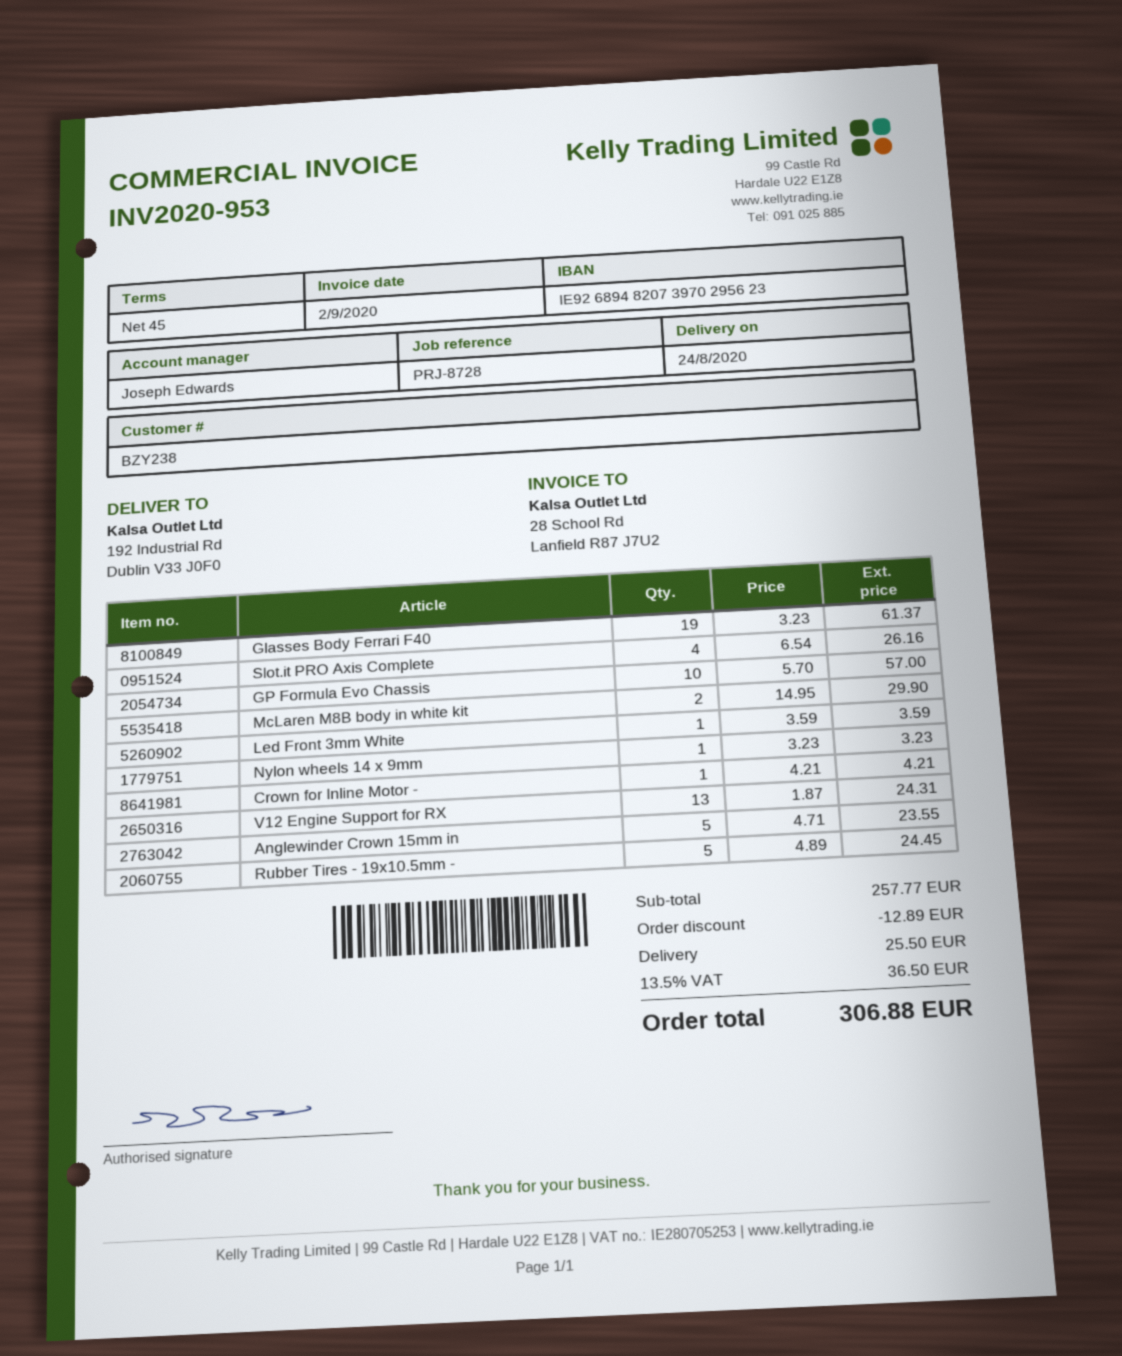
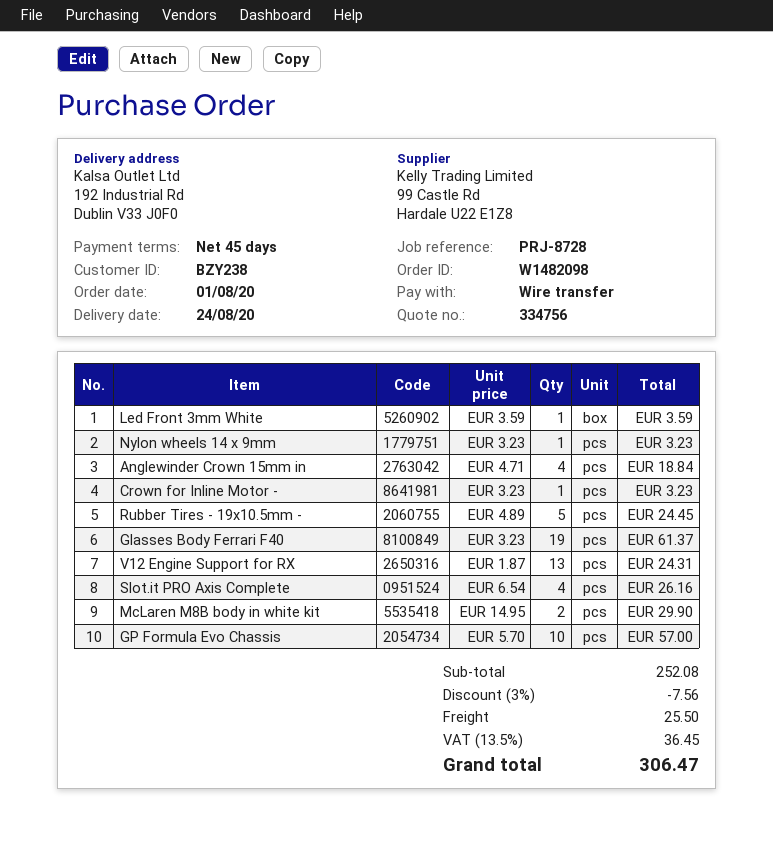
Crown for Inline Motor -: 1 x 4.21 = 4.21 -> 1 x 3.23 = 3.23
Anglewinder Crown 15mm in: 5 x 4.71 = 23.55 -> 4 x 4.71 = 18.84
subtotal: 257.77 -> 252.08
discount: 12.89 -> 7.56
tax: 13.5% = 36.50 -> 13.5% = 36.45
total: 306.88 -> 306.47

